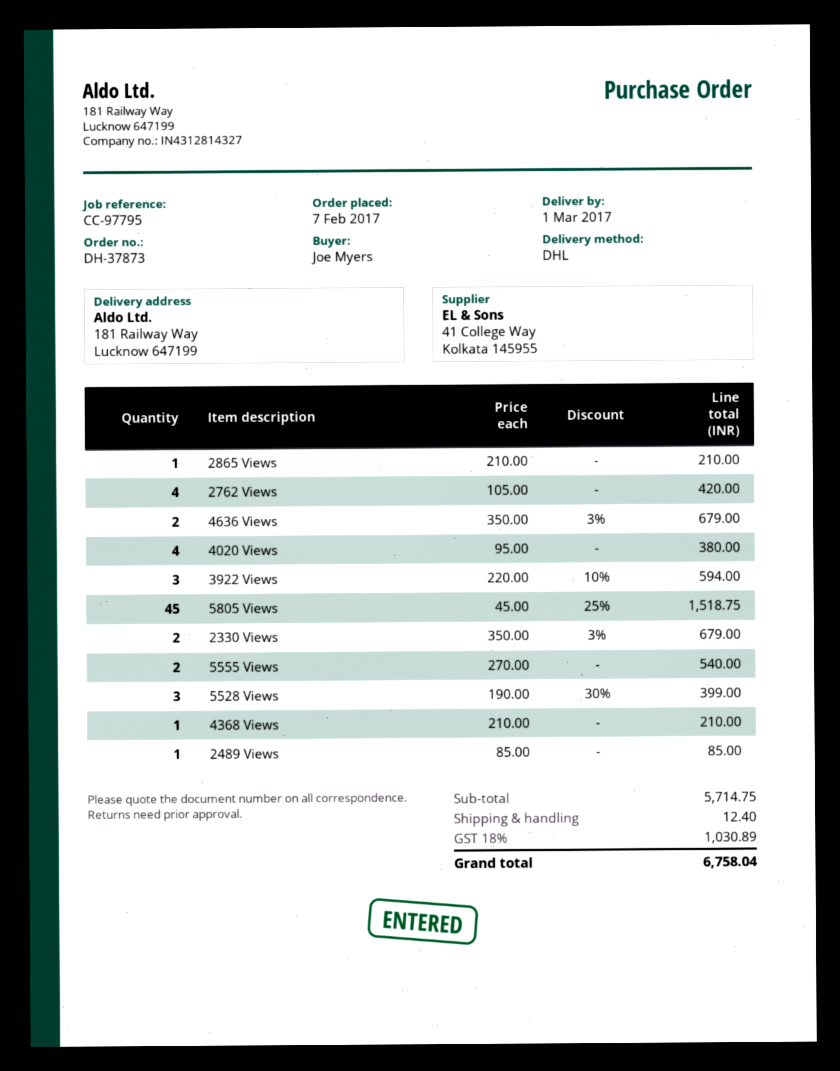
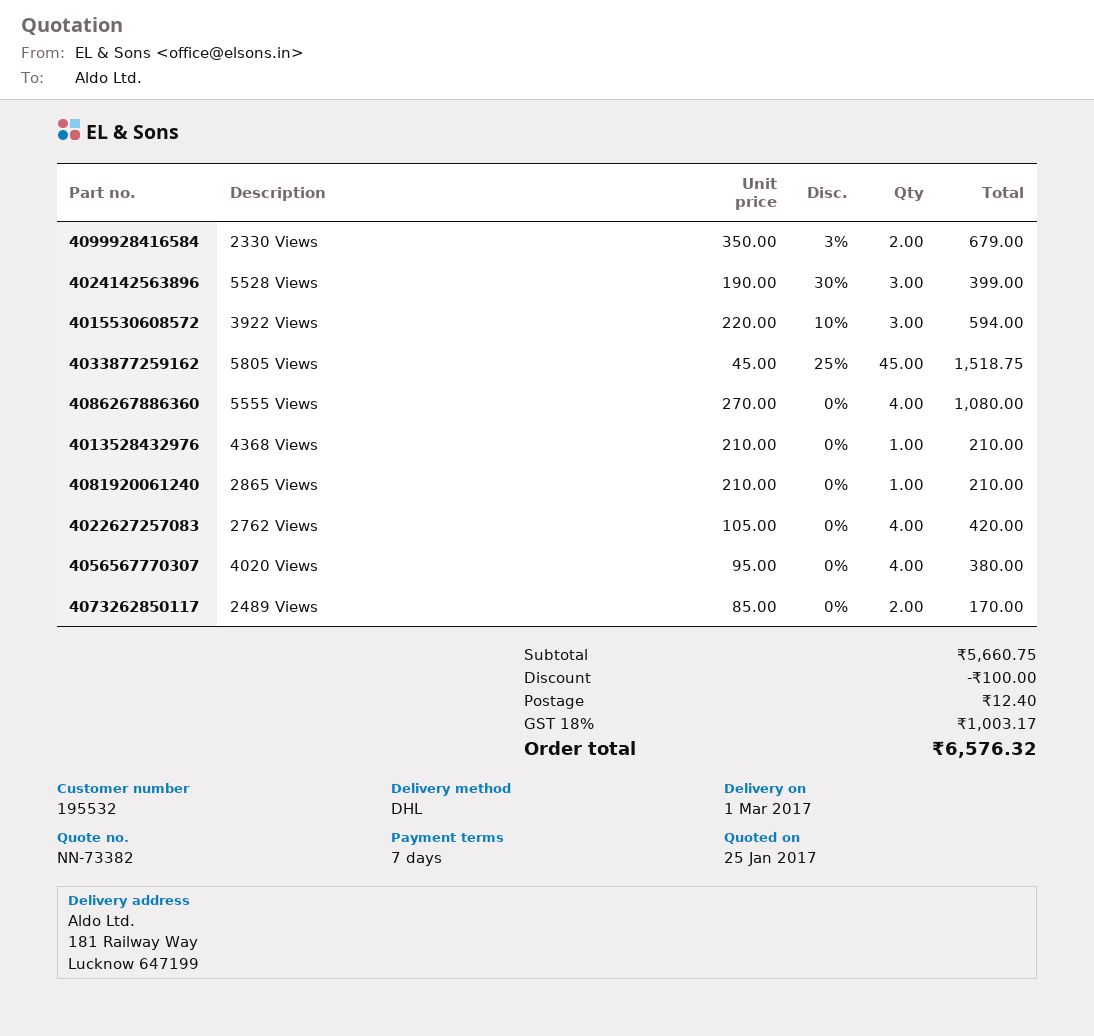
4636 Views: 2 x 350.00 - 3% = 679.00 -> none
5555 Views: 2 x 270.00 = 540.00 -> 4 x 270.00 = 1080.00
2489 Views: 1 x 85.00 = 85.00 -> 2 x 85.00 = 170.00
subtotal: 5714.75 -> 5660.75
discount: none -> 100.00
tax: 18% = 1030.89 -> 18% = 1003.17
total: 6758.04 -> 6576.32

